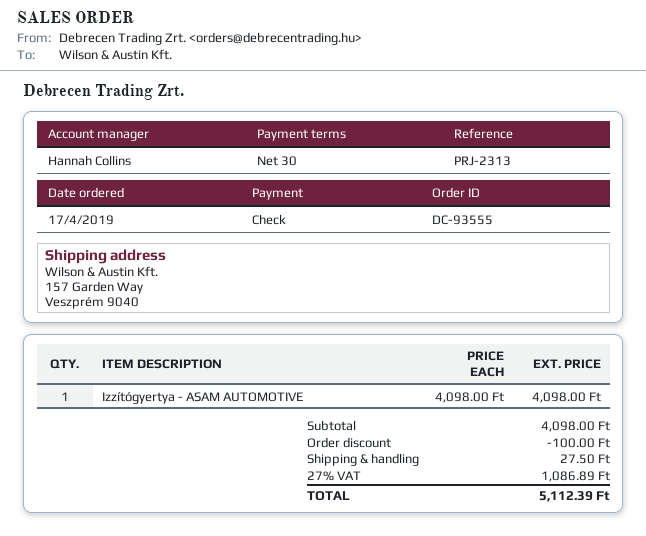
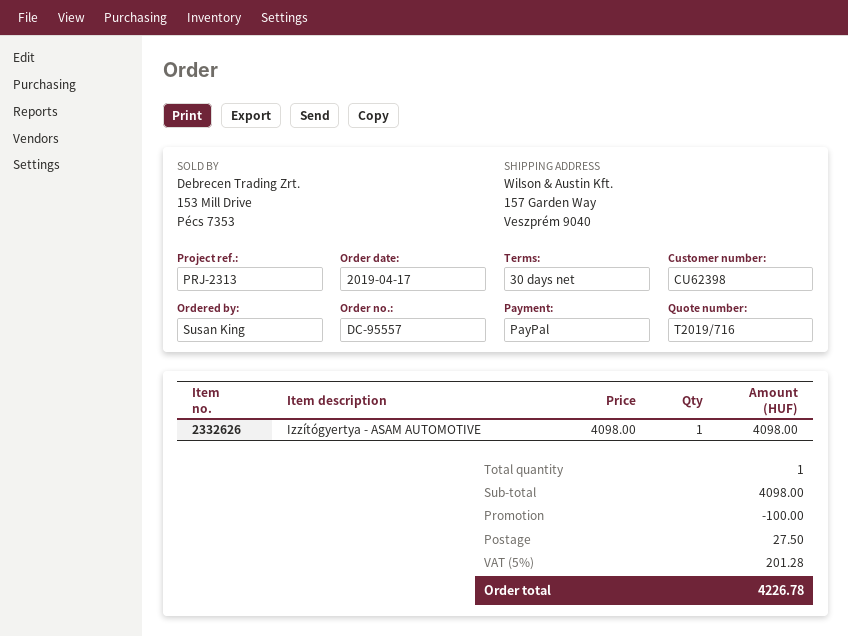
order number: DC-93555 -> DC-95557
payment method: cheque -> PayPal
tax: 27% = 1086.89 -> 5% = 201.28
total: 5112.39 -> 4226.78

